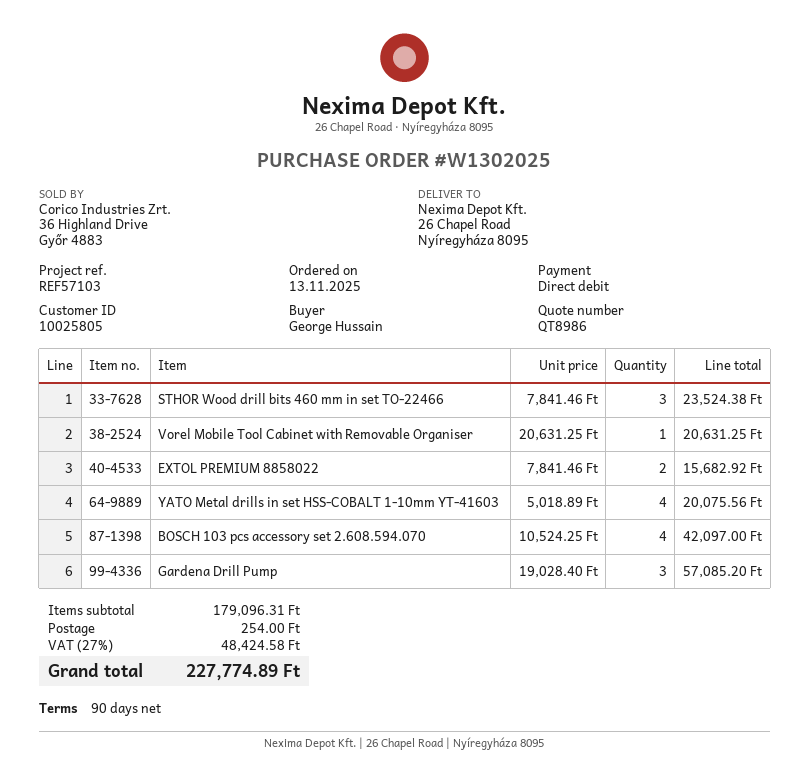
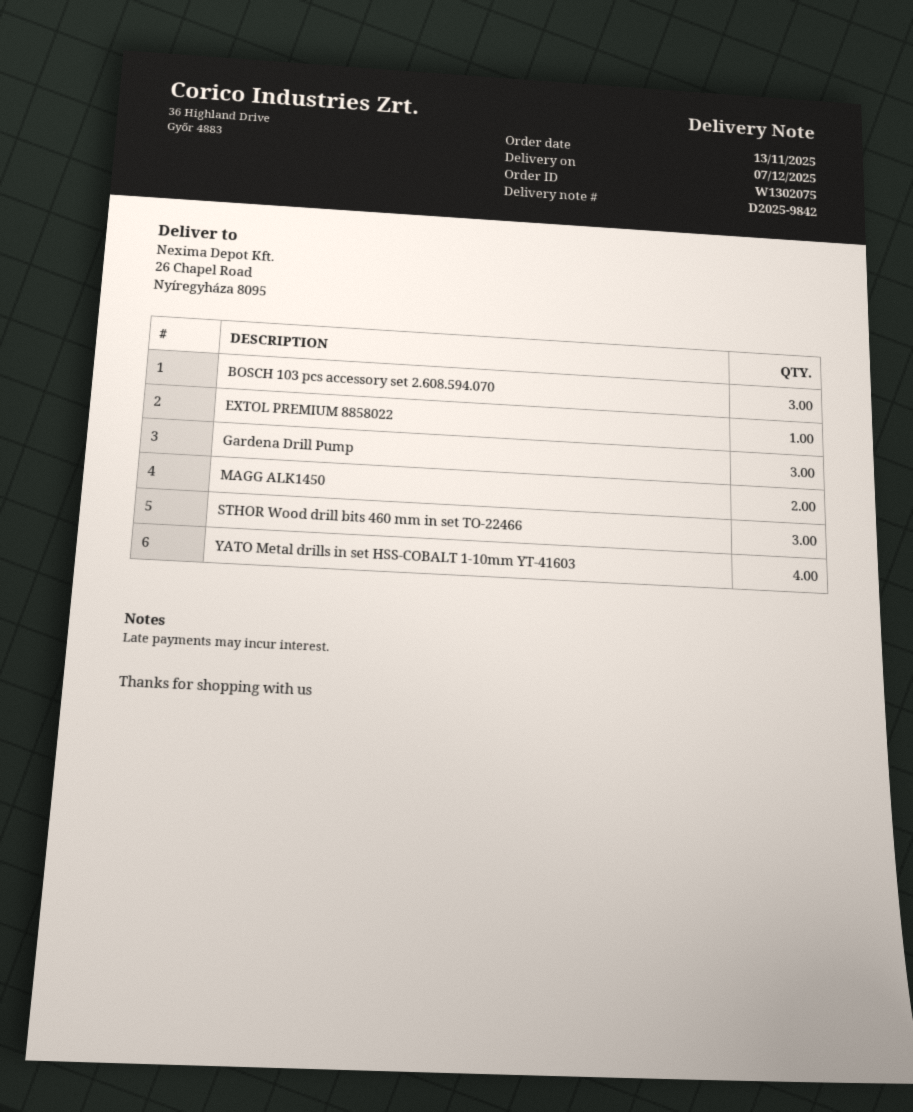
order number: W1302025 -> W1302075
Vorel Mobile Tool Cabinet with Removable Organiser: 1 -> none
EXTOL PREMIUM 8858022: 2 -> 1
BOSCH 103 pcs accessory set 2.608.594.070: 4 -> 3
MAGG ALK1450: none -> 2

